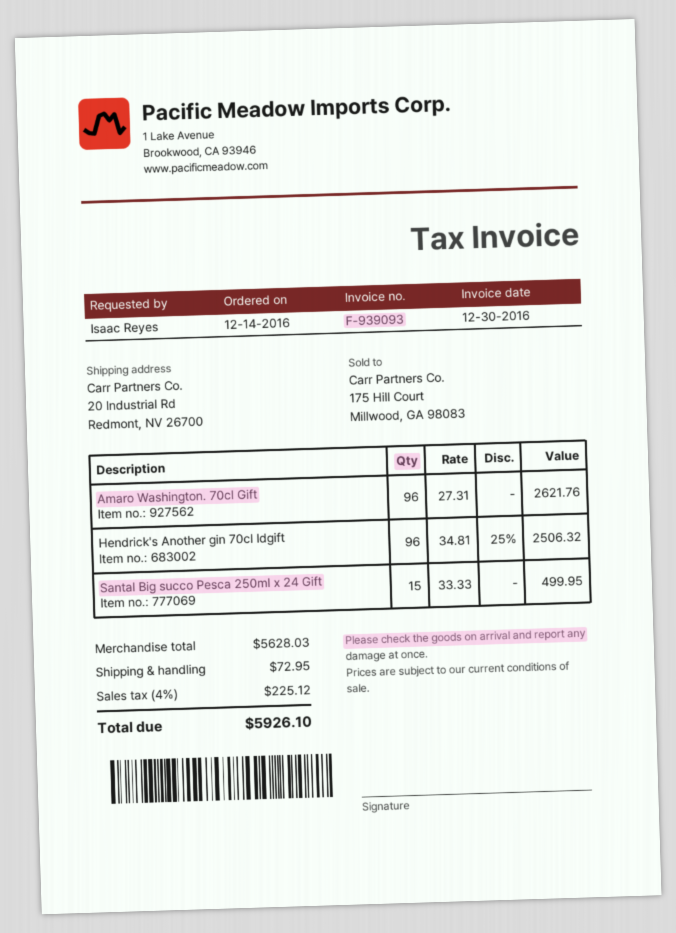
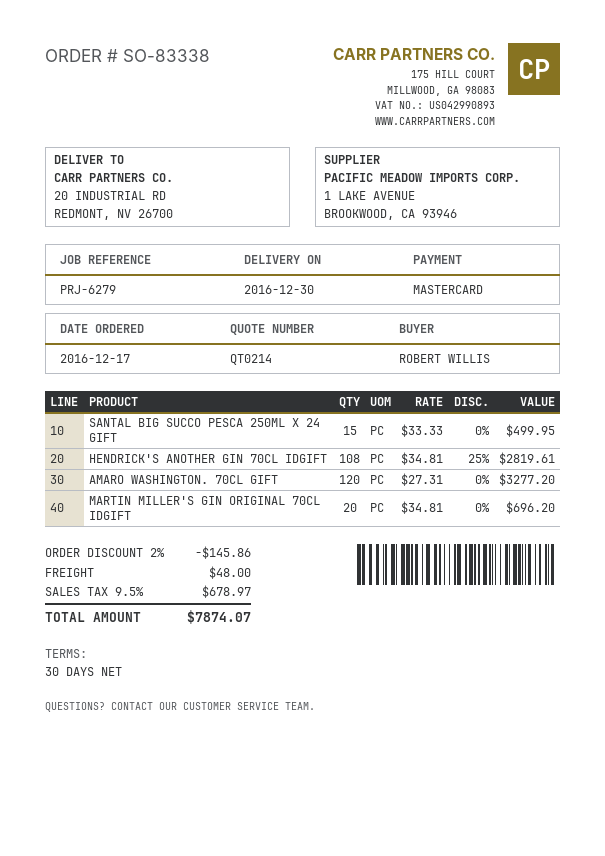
order date: 2016-12-14 -> 2016-12-17
ordered by: Isaac Reyes -> ROBERT WILLIS
Amaro Washington. 70cl Gift: 96 x 27.31 = 2621.76 -> 120 x 27.31 = 3277.20
Hendrick's Another gin 70cl Idgift: 96 x 34.81 - 25% = 2506.32 -> 108 x 34.81 - 25% = 2819.61
MARTIN MILLER'S GIN ORIGINAL 70CL IDGIFT: none -> 20 x 34.81 = 696.20
discount: none -> 2% = 145.86
shipping: 72.95 -> 48.00
tax: 4% = 225.12 -> 9.5% = 678.97
total: 5926.10 -> 7874.07

